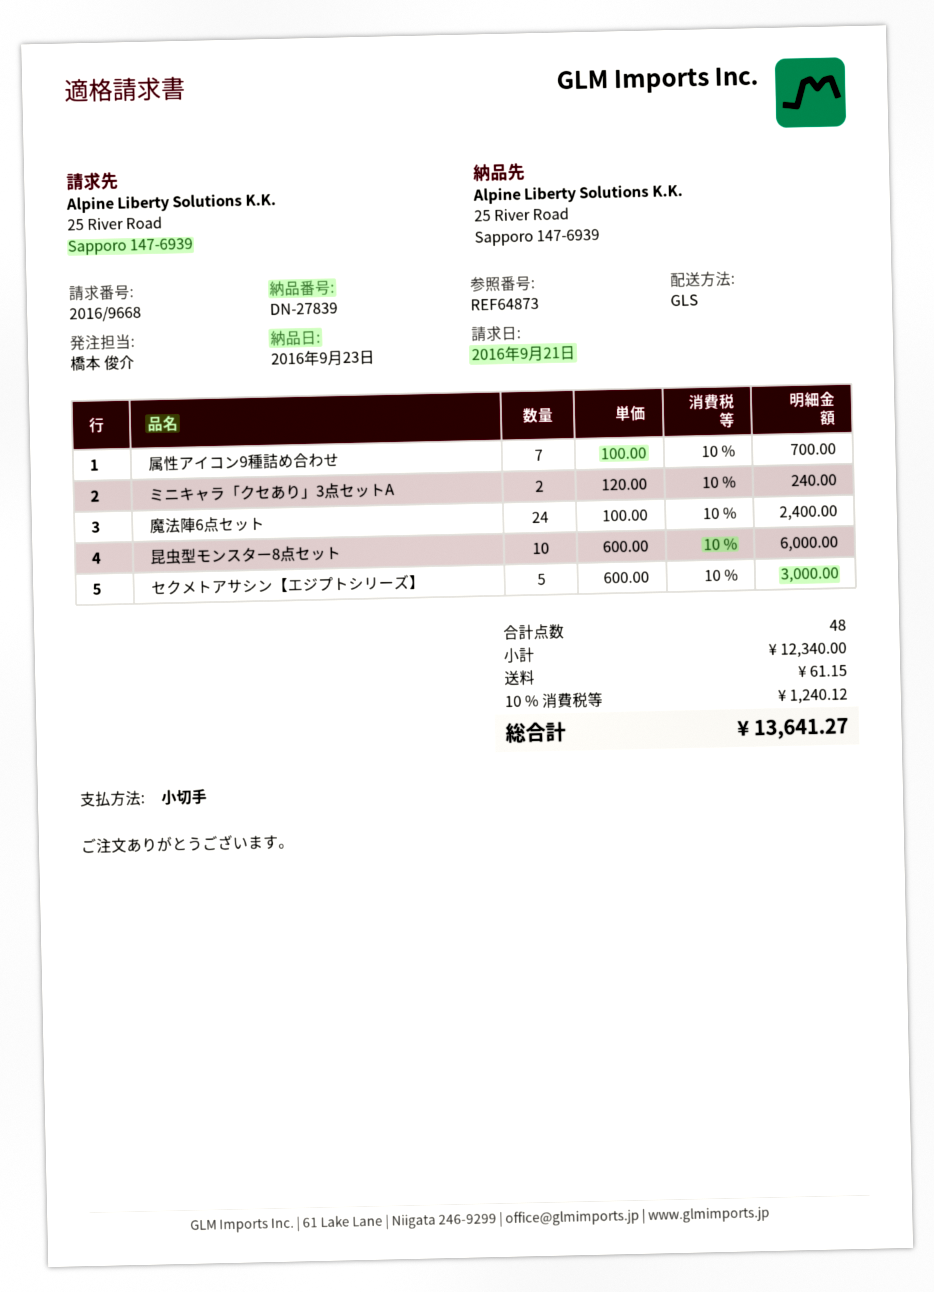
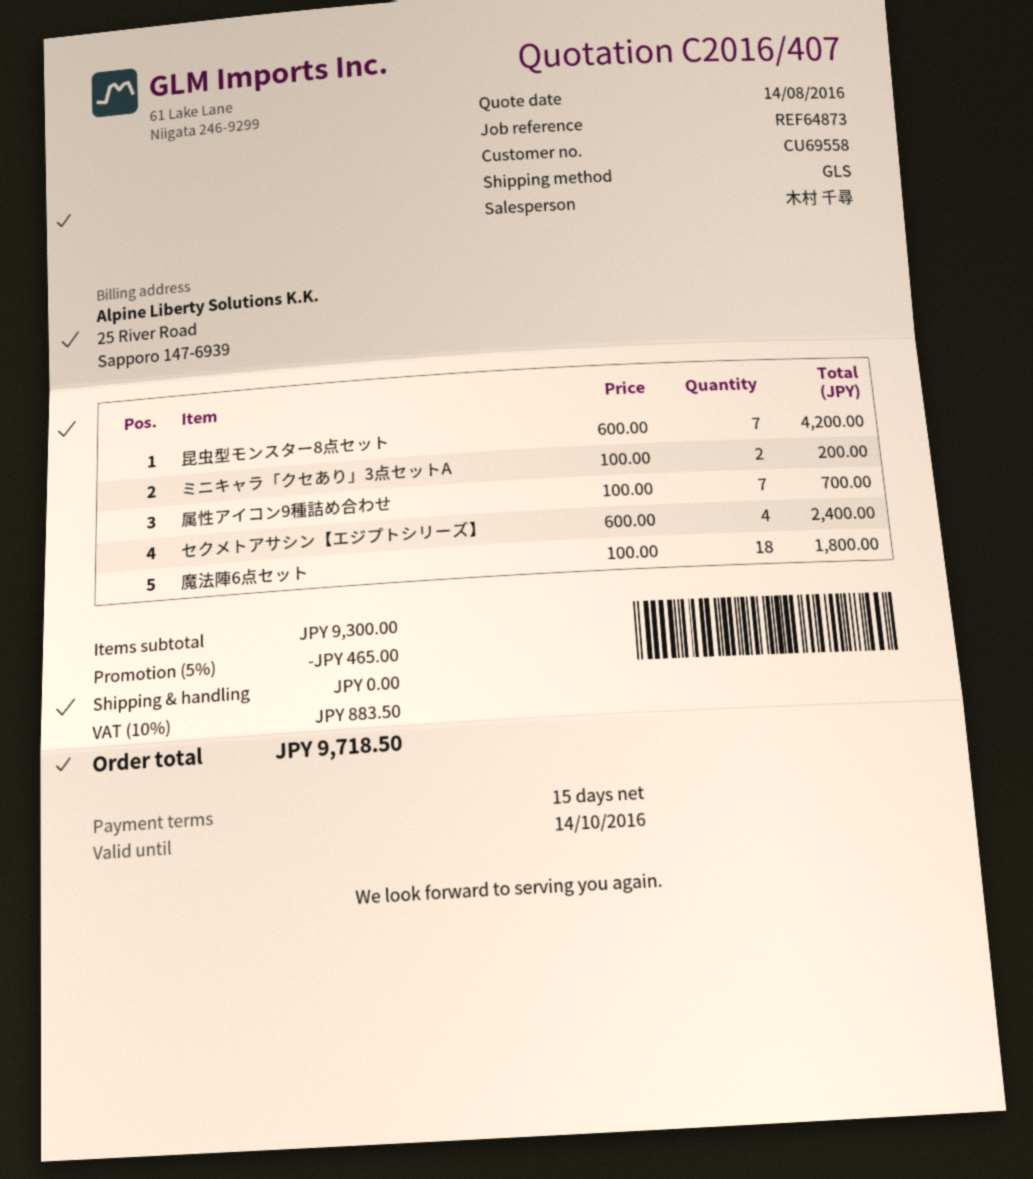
ミニキャラ「クセあり」3点セットA: 2 x 120.00 = 240.00 -> 2 x 100.00 = 200.00
魔法陣6点セット: 24 x 100.00 = 2400.00 -> 18 x 100.00 = 1800.00
昆虫型モンスター8点セット: 10 x 600.00 = 6000.00 -> 7 x 600.00 = 4200.00
セクメトアサシン【エジプトシリーズ】: 5 x 600.00 = 3000.00 -> 4 x 600.00 = 2400.00
subtotal: 12340.00 -> 9300.00
discount: none -> 5% = 465.00
shipping: 61.15 -> 0.00
tax: 10% = 1240.12 -> 10% = 883.50
total: 13641.27 -> 9718.50

